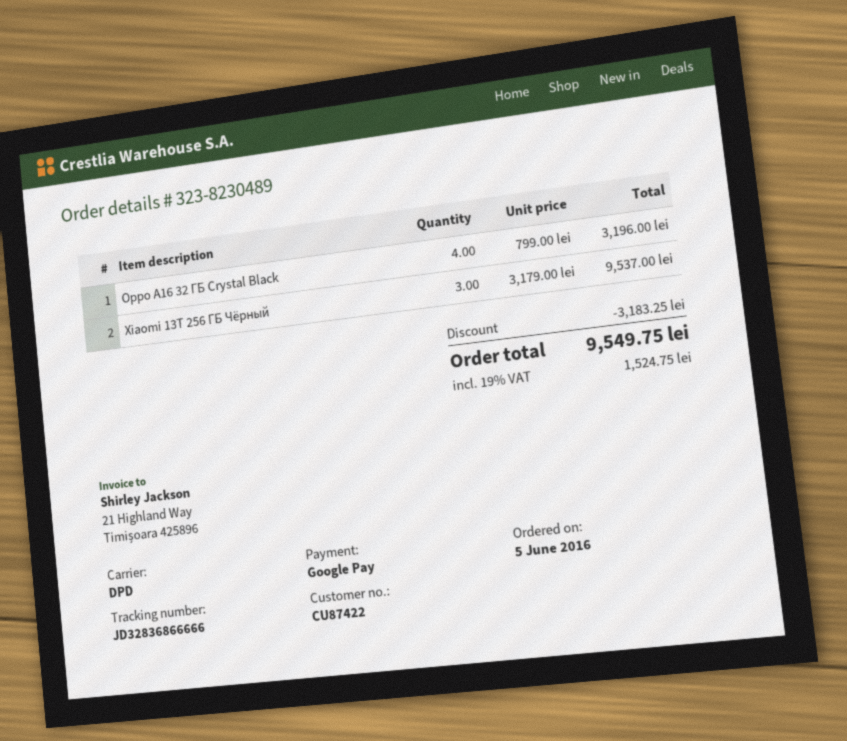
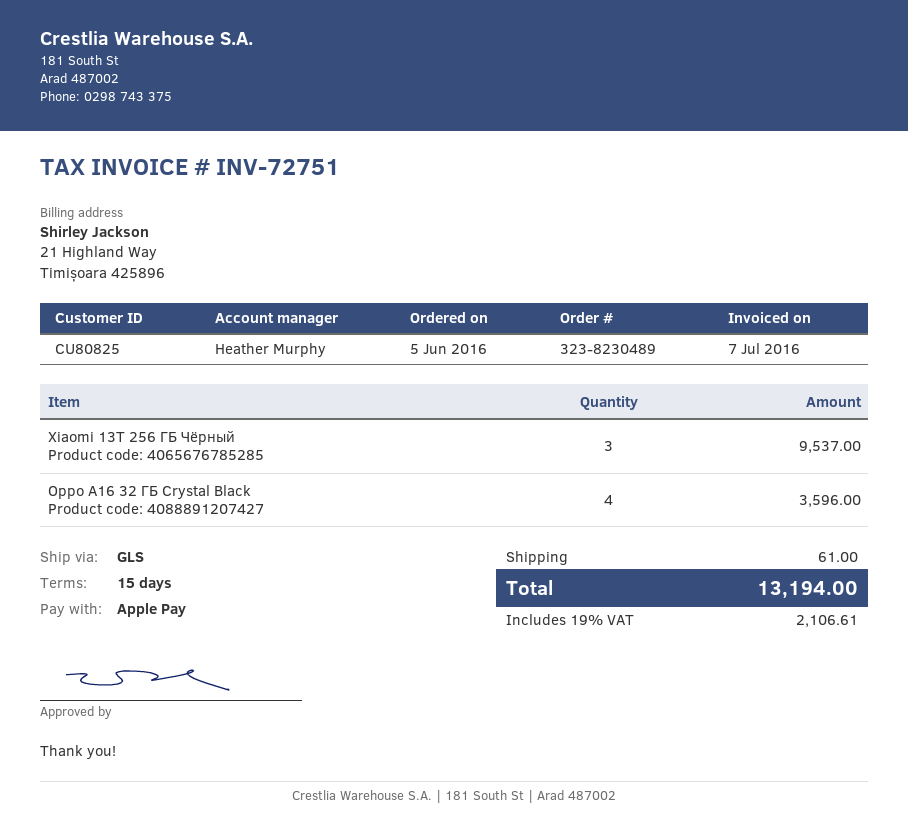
customer number: CU87422 -> CU80825
payment method: Google Pay -> Apple Pay
shipping method: DPD -> GLS
Oppo A16 32 ГБ Crystal Black: 4 for 3196.00 -> 4 for 3596.00
discount: 3183.25 -> none
shipping: none -> 61.00
tax: 19% = 1524.75 -> 19% = 2106.61
total: 9549.75 -> 13194.00

